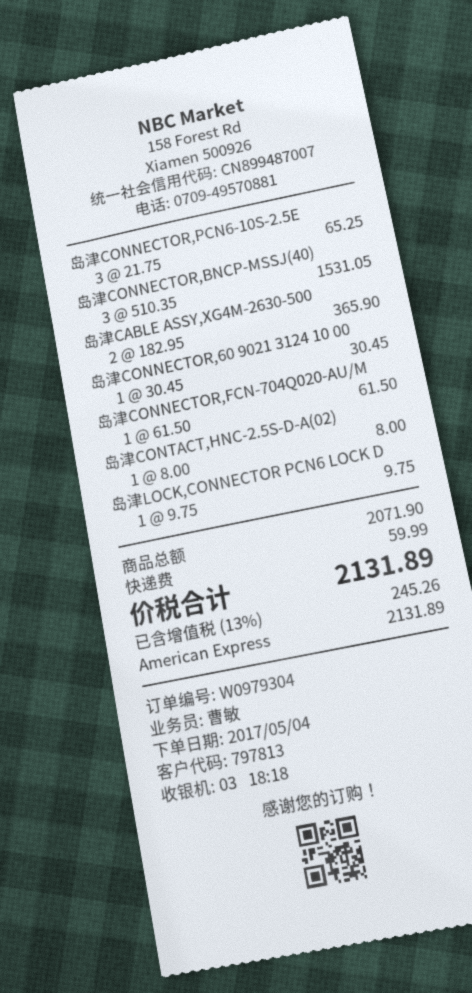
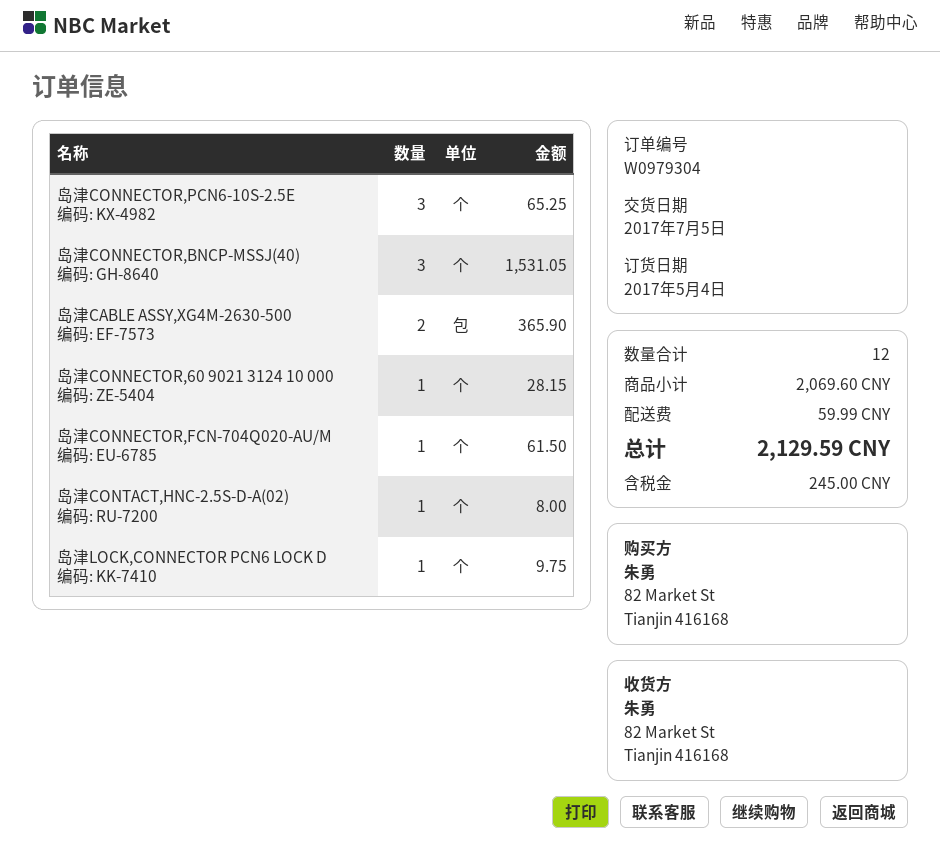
岛津CONNECTOR,60 9021 3124 10 00: 1 for 30.45 -> 1 for 28.15
subtotal: 2071.90 -> 2069.60
tax: 245.26 -> 245.00
total: 2131.89 -> 2129.59

